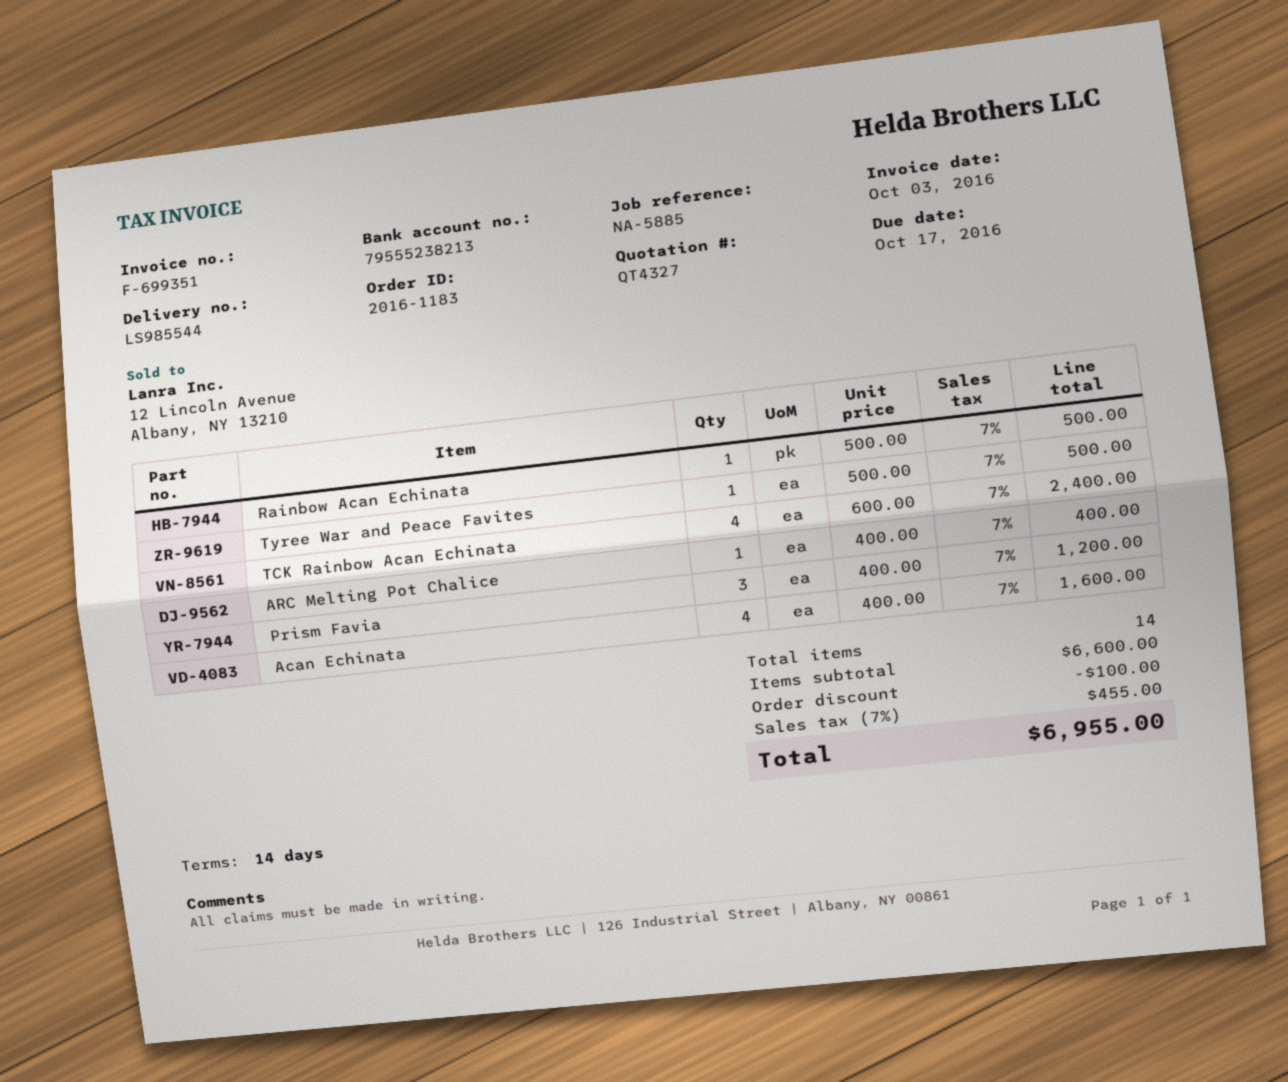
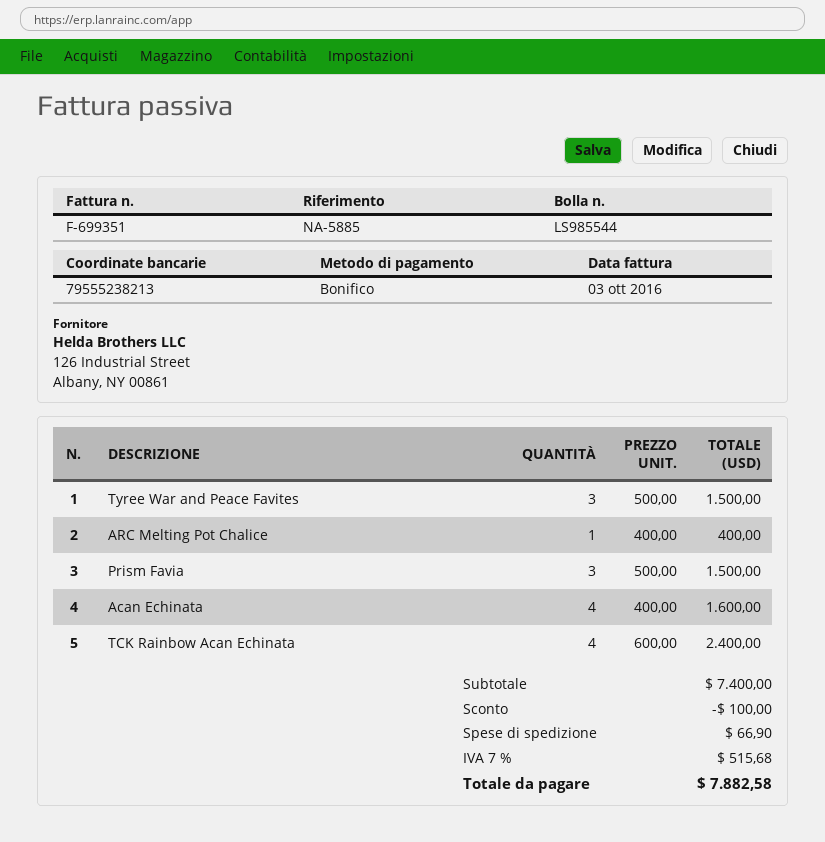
Rainbow Acan Echinata: 1 x 500.00 = 500.00 -> none
Tyree War and Peace Favites: 1 x 500.00 = 500.00 -> 3 x 500.00 = 1500.00
Prism Favia: 3 x 400.00 = 1200.00 -> 3 x 500.00 = 1500.00
subtotal: 6600.00 -> 7400.00
shipping: none -> 66.90
tax: 7% = 455.00 -> 7% = 515.68
total: 6955.00 -> 7882.58

